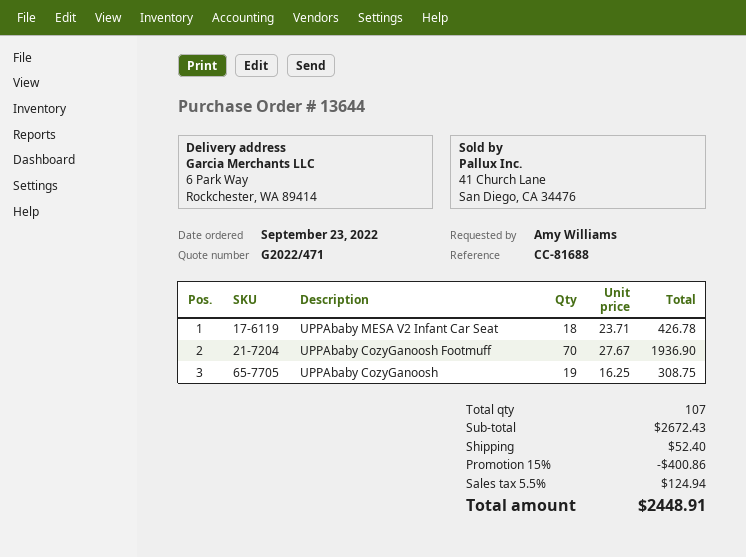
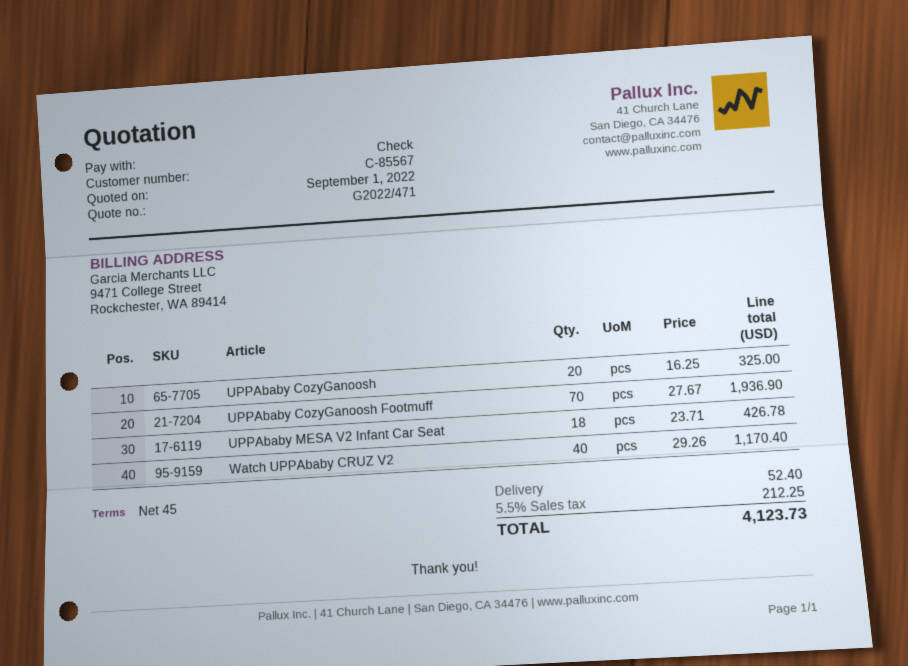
UPPAbaby CozyGanoosh: 19 x 16.25 = 308.75 -> 20 x 16.25 = 325.00
Watch UPPAbaby CRUZ V2: none -> 40 x 29.26 = 1170.40
discount: 15% = 400.86 -> none
tax: 5.5% = 124.94 -> 5.5% = 212.25
total: 2448.91 -> 4123.73

